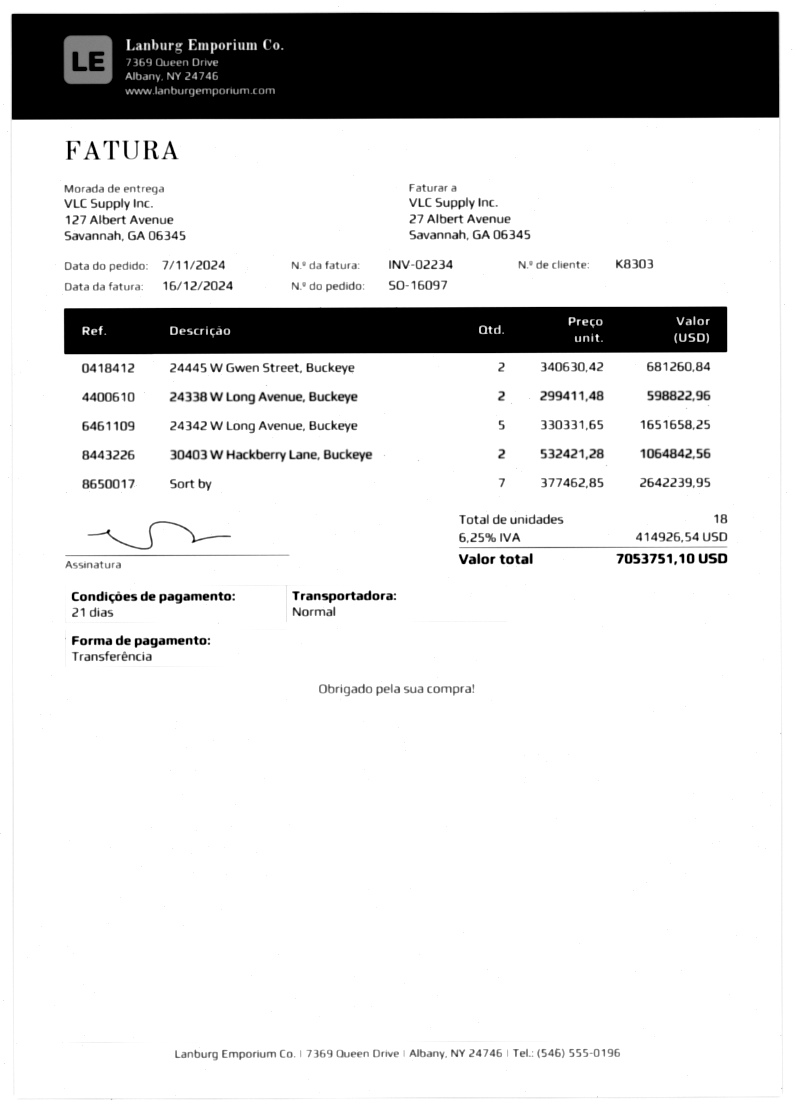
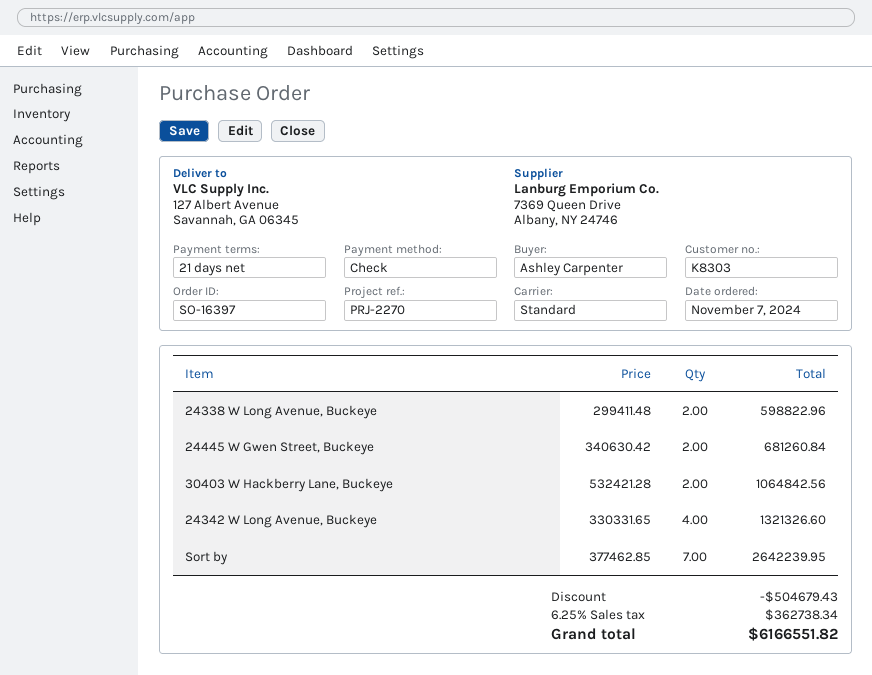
order number: SO-16097 -> SO-16397
payment method: bank transfer -> cheque
24342 W Long Avenue, Buckeye: 5 x 330331.65 = 1651658.25 -> 4 x 330331.65 = 1321326.60
discount: none -> 504679.43
tax: 6.25% = 414926.54 -> 6.25% = 362738.34
total: 7053751.10 -> 6166551.82

